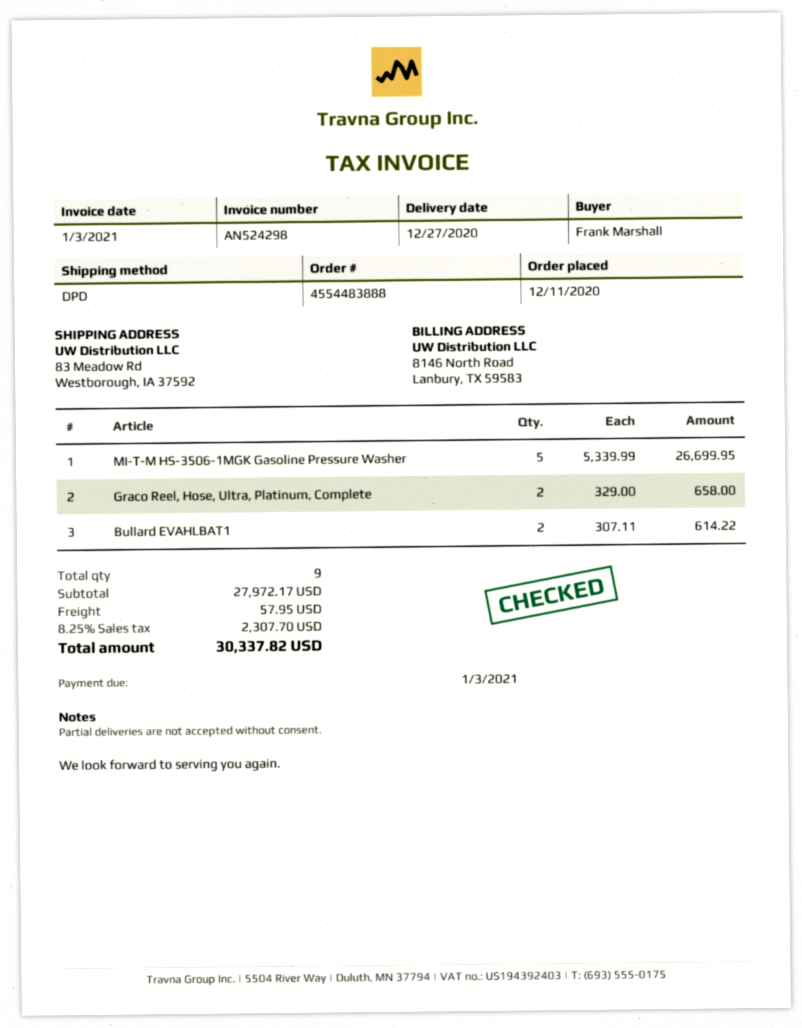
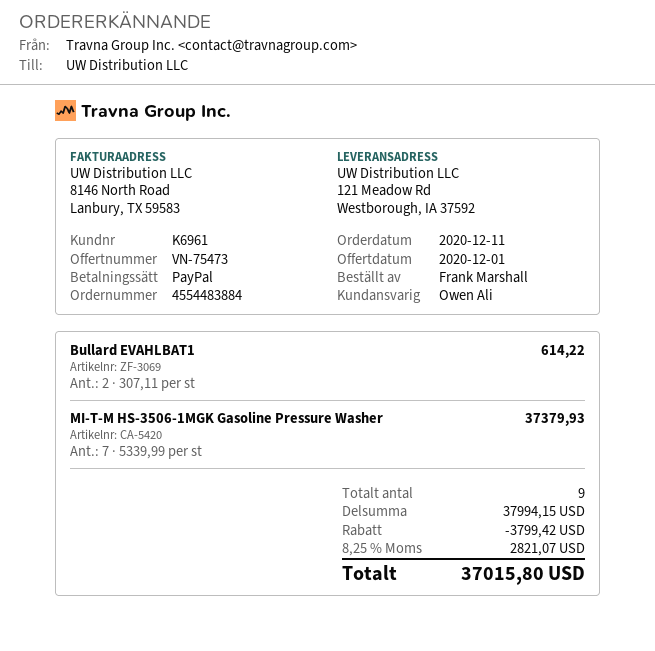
order number: 4554483888 -> 4554483884
ship to: 83 Meadow Rd, Westborough, IA 37592 -> 121 Meadow Rd, Westborough, IA 37592
MI-T-M HS-3506-1MGK Gasoline Pressure Washer: 5 x 5339.99 = 26699.95 -> 7 x 5339.99 = 37379.93
Graco Reel, Hose, Ultra, Platinum, Complete: 2 x 329.00 = 658.00 -> none
subtotal: 27972.17 -> 37994.15
discount: none -> 3799.42
shipping: 57.95 -> none
tax: 8.25% = 2307.70 -> 8.25% = 2821.07
total: 30337.82 -> 37015.80

